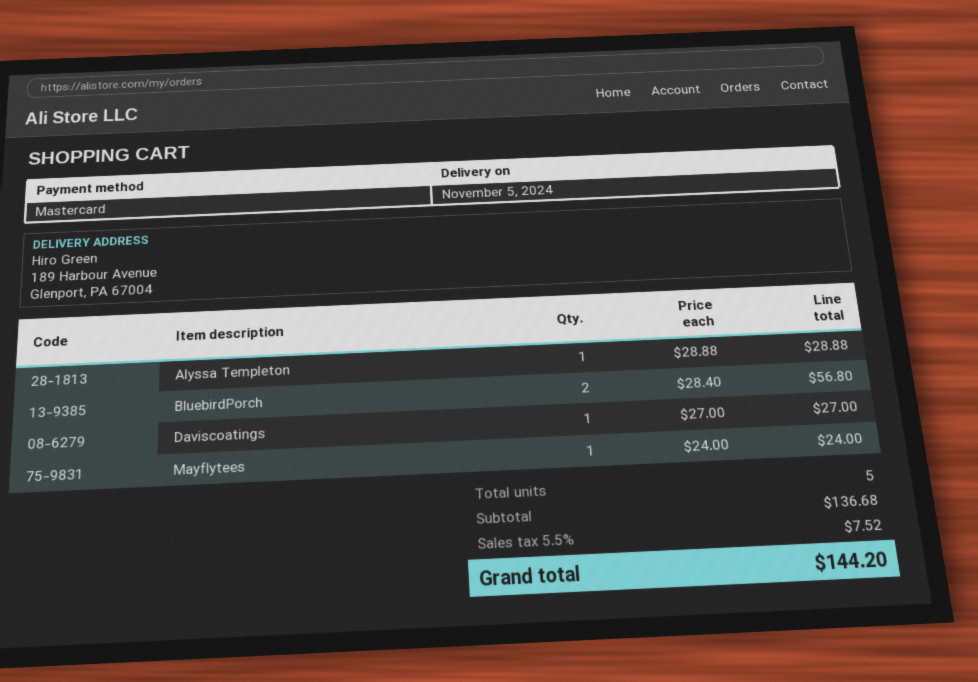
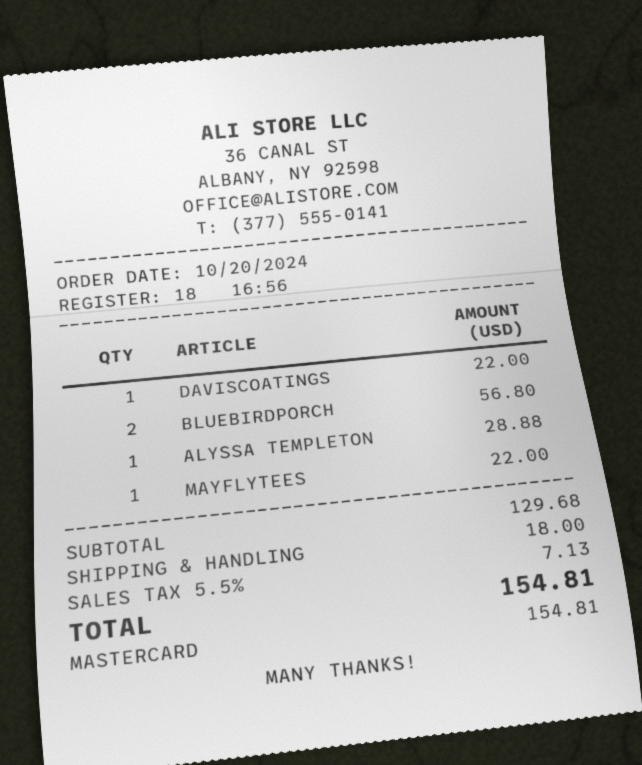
Daviscoatings: 1 for 27.00 -> 1 for 22.00
Mayflytees: 1 for 24.00 -> 1 for 22.00
subtotal: 136.68 -> 129.68
shipping: none -> 18.00
tax: 5.5% = 7.52 -> 5.5% = 7.13
total: 144.20 -> 154.81

